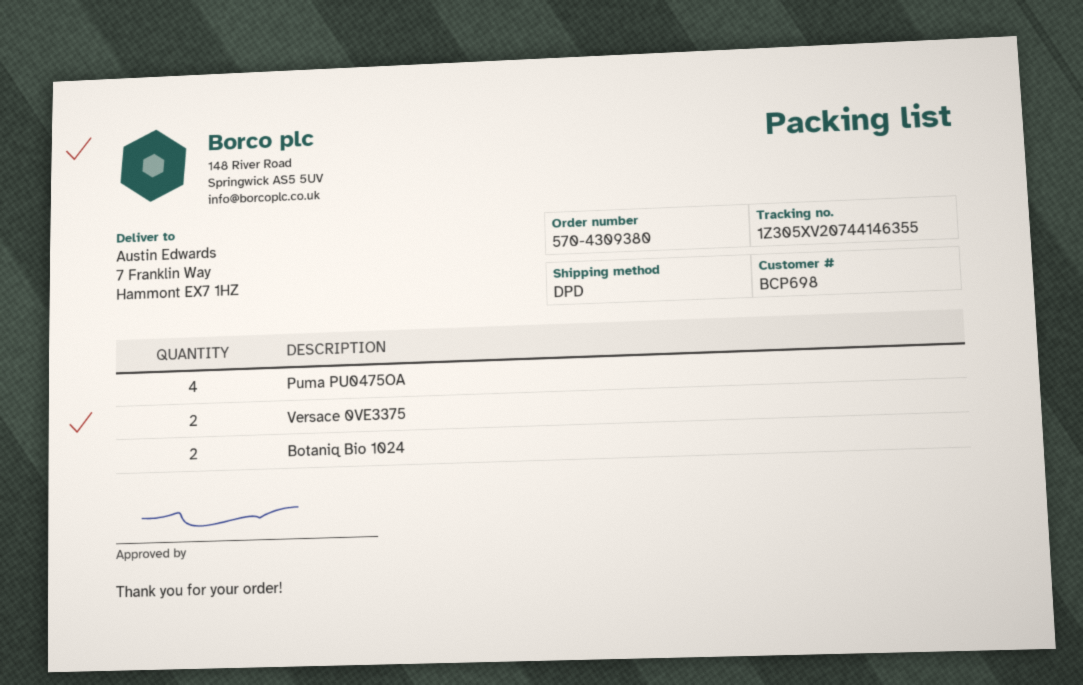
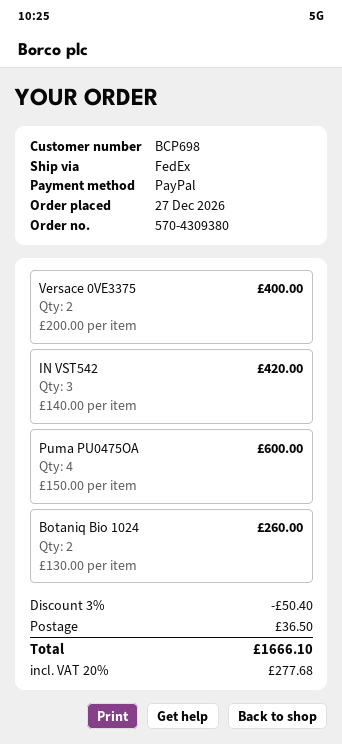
shipping method: DPD -> FedEx
IN VST542: none -> 3

